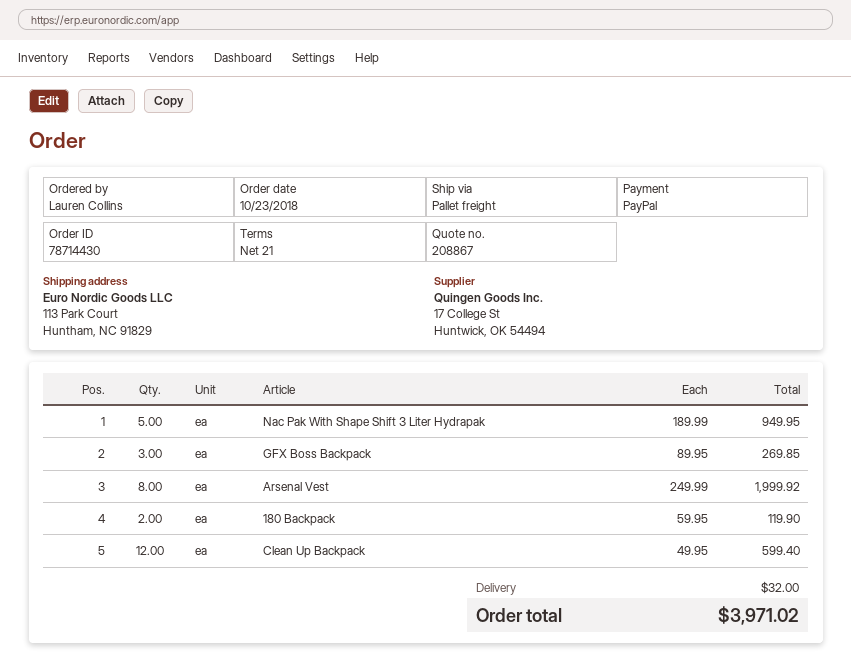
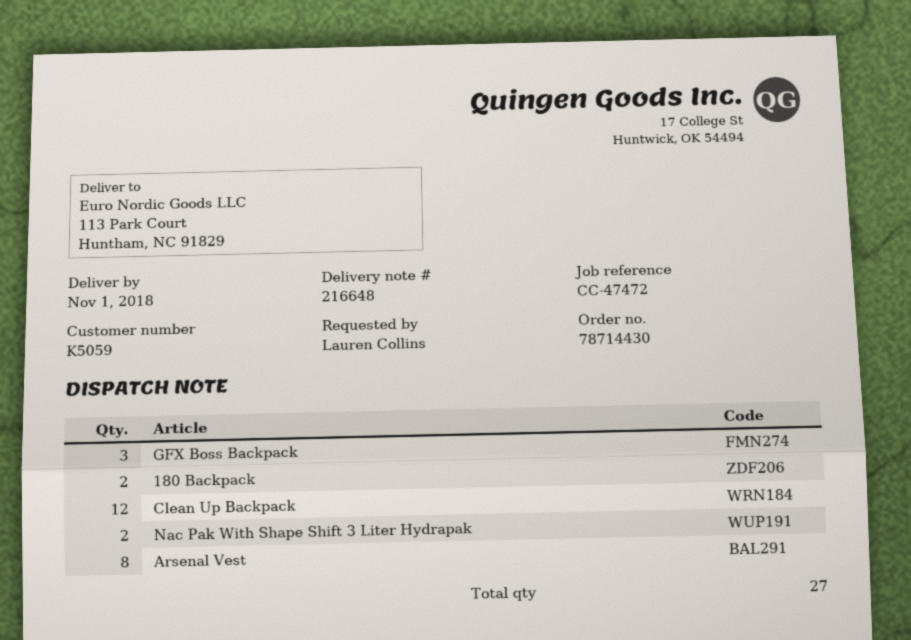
Nac Pak With Shape Shift 3 Liter Hydrapak: 5 -> 2

